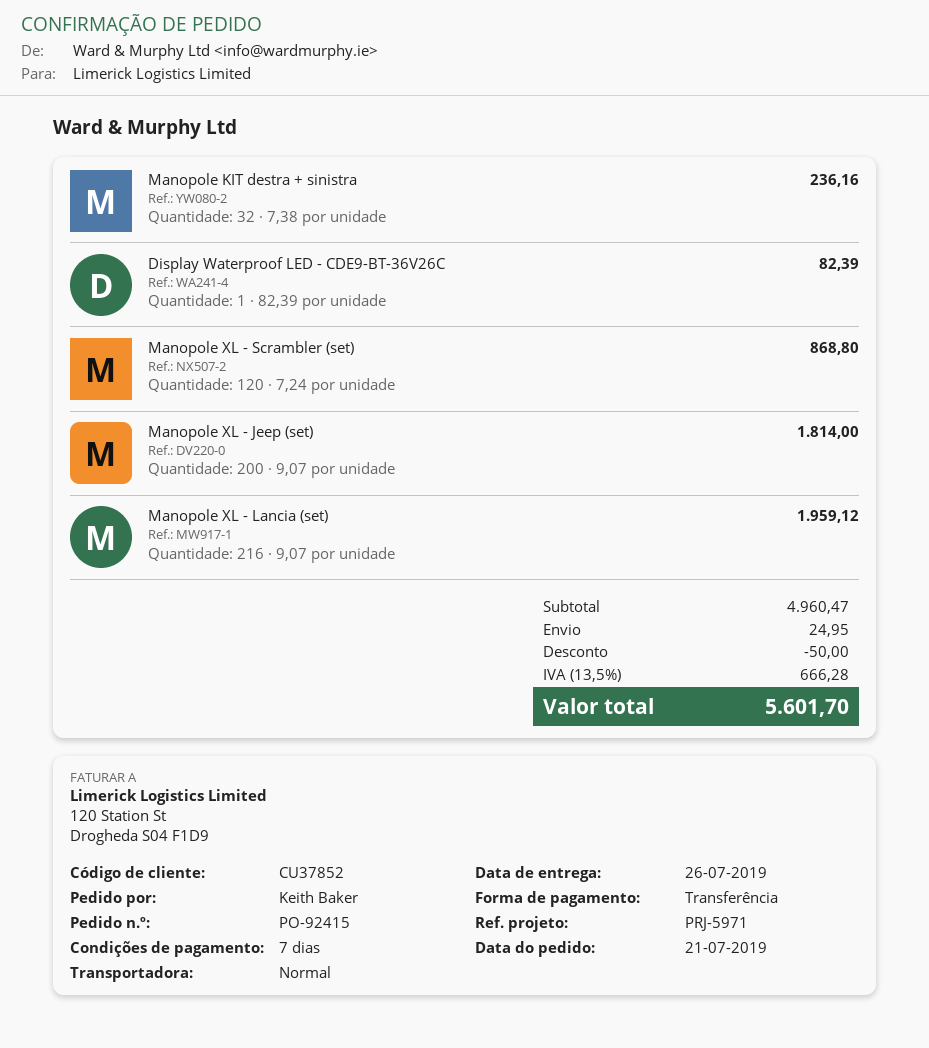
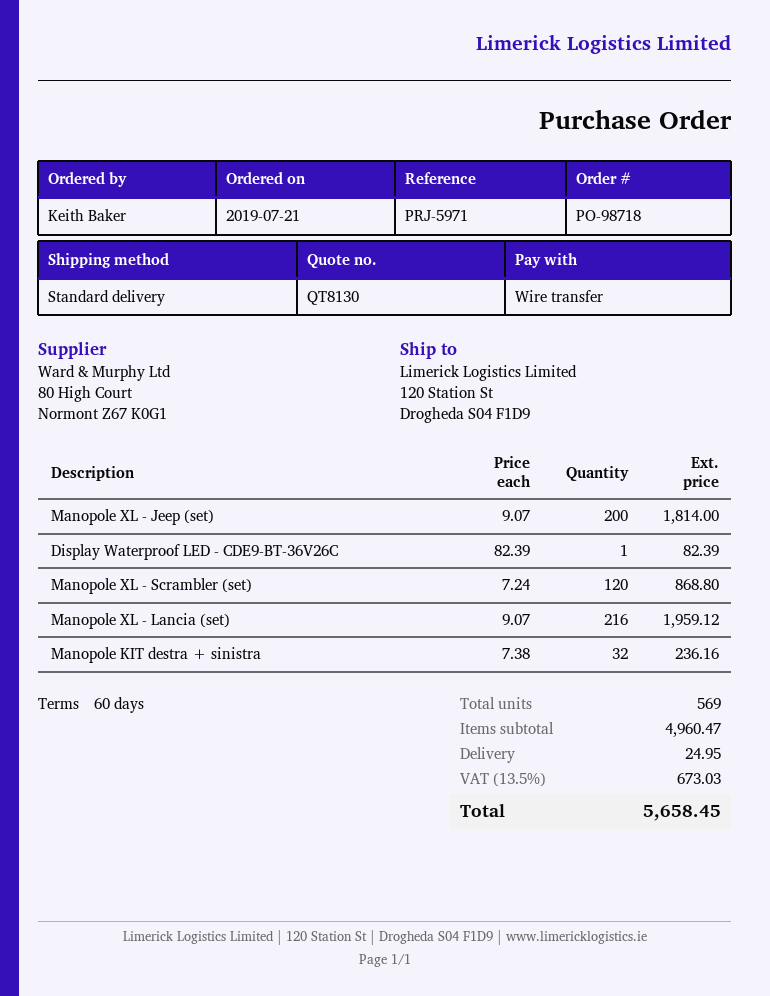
order number: PO-92415 -> PO-98718
payment terms: 7 days -> 60 days
discount: 50.00 -> none
tax: 13.5% = 666.28 -> 13.5% = 673.03
total: 5601.70 -> 5658.45

